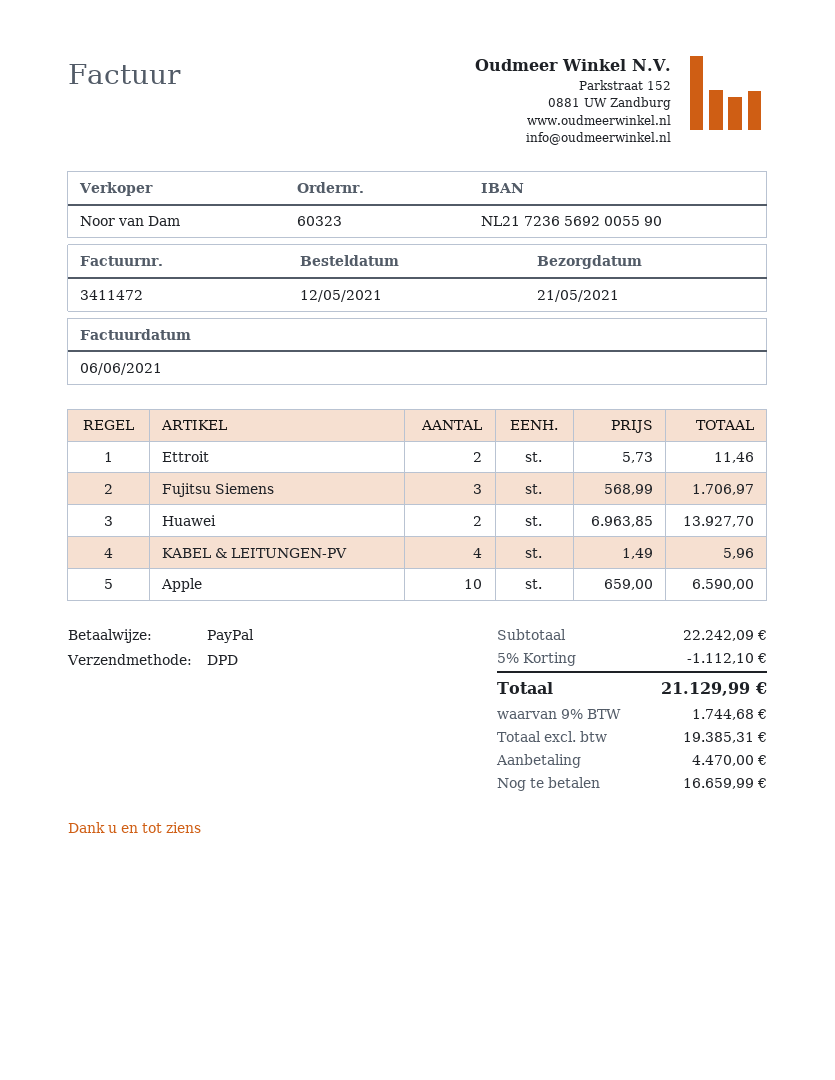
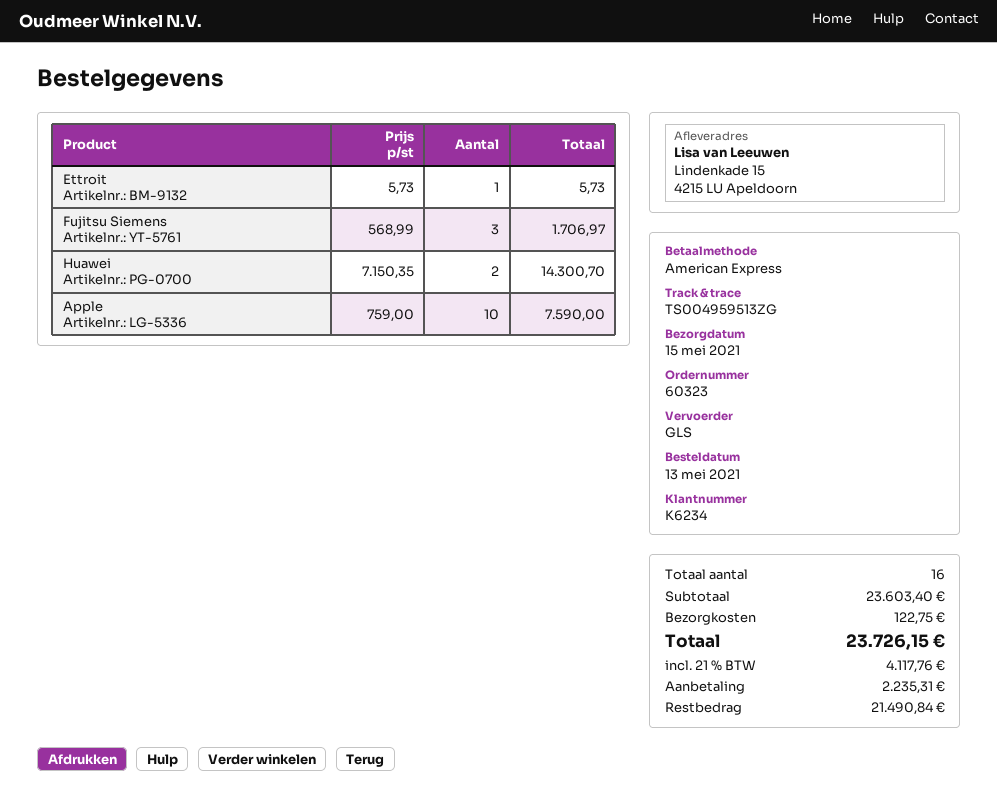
order date: 2021-05-12 -> 2021-05-13
delivery date: 2021-05-21 -> 2021-05-15
payment method: PayPal -> American Express
shipping method: DPD -> GLS
Ettroit: 2 x 5.73 = 11.46 -> 1 x 5.73 = 5.73
Huawei: 2 x 6963.85 = 13927.70 -> 2 x 7150.35 = 14300.70
KABEL & LEITUNGEN-PV: 4 x 1.49 = 5.96 -> none
Apple: 10 x 659.00 = 6590.00 -> 10 x 759.00 = 7590.00
subtotal: 22242.09 -> 23603.40
discount: 5% = 1112.10 -> none
shipping: none -> 122.75
tax: 9% = 1744.68 -> 21% = 4117.76
total: 21129.99 -> 23726.15
deposit: 4470.00 -> 2235.31
balance: 16659.99 -> 21490.84

